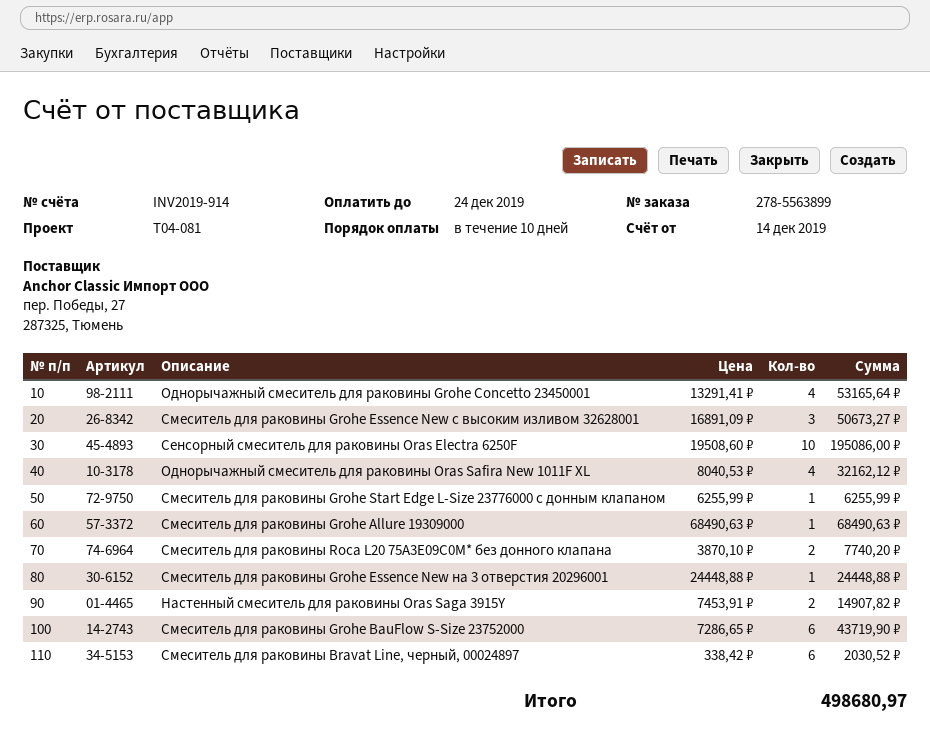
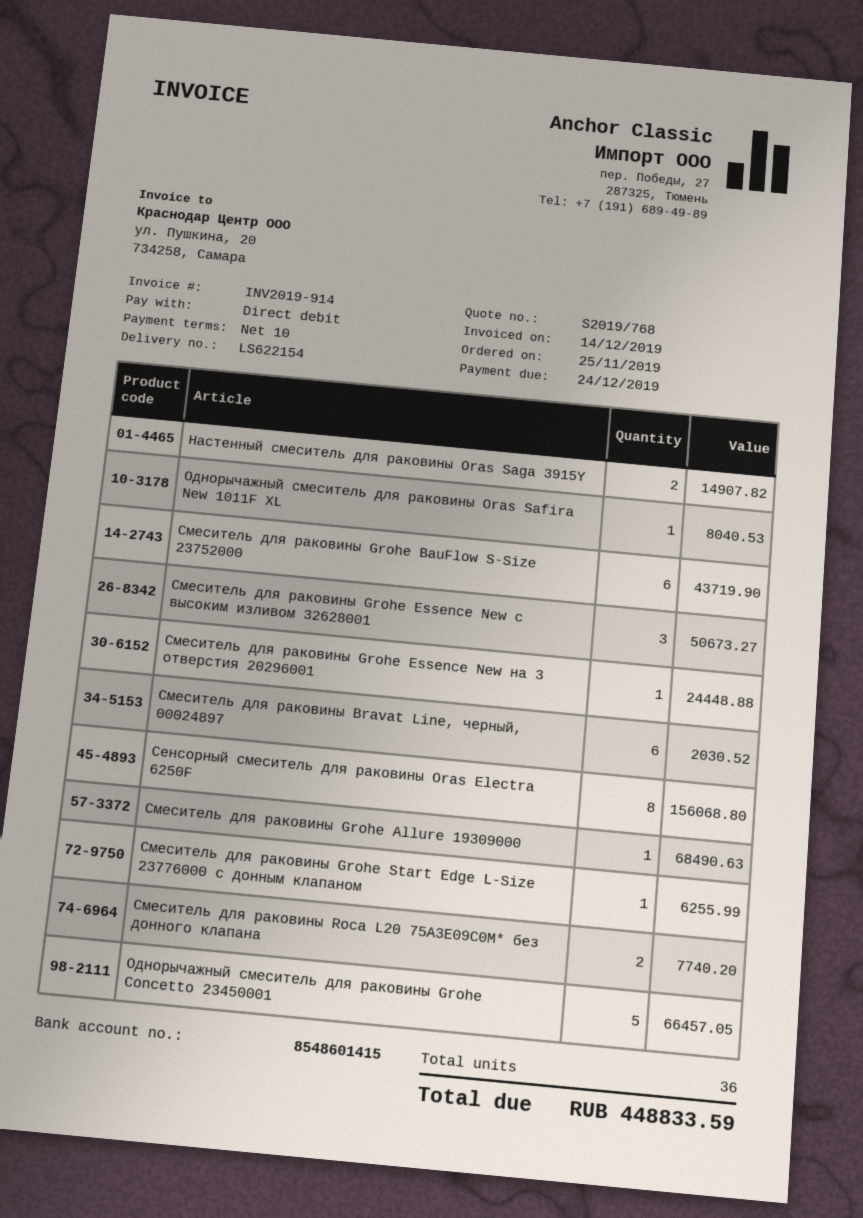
Однорычажный смеситель для раковины Grohe Concetto 23450001: 4 for 53165.64 -> 5 for 66457.05
Сенсорный смеситель для раковины Oras Electra 6250F: 10 for 195086.00 -> 8 for 156068.80
Однорычажный смеситель для раковины Oras Safira New 1011F XL: 4 for 32162.12 -> 1 for 8040.53
total: 498680.97 -> 448833.59

